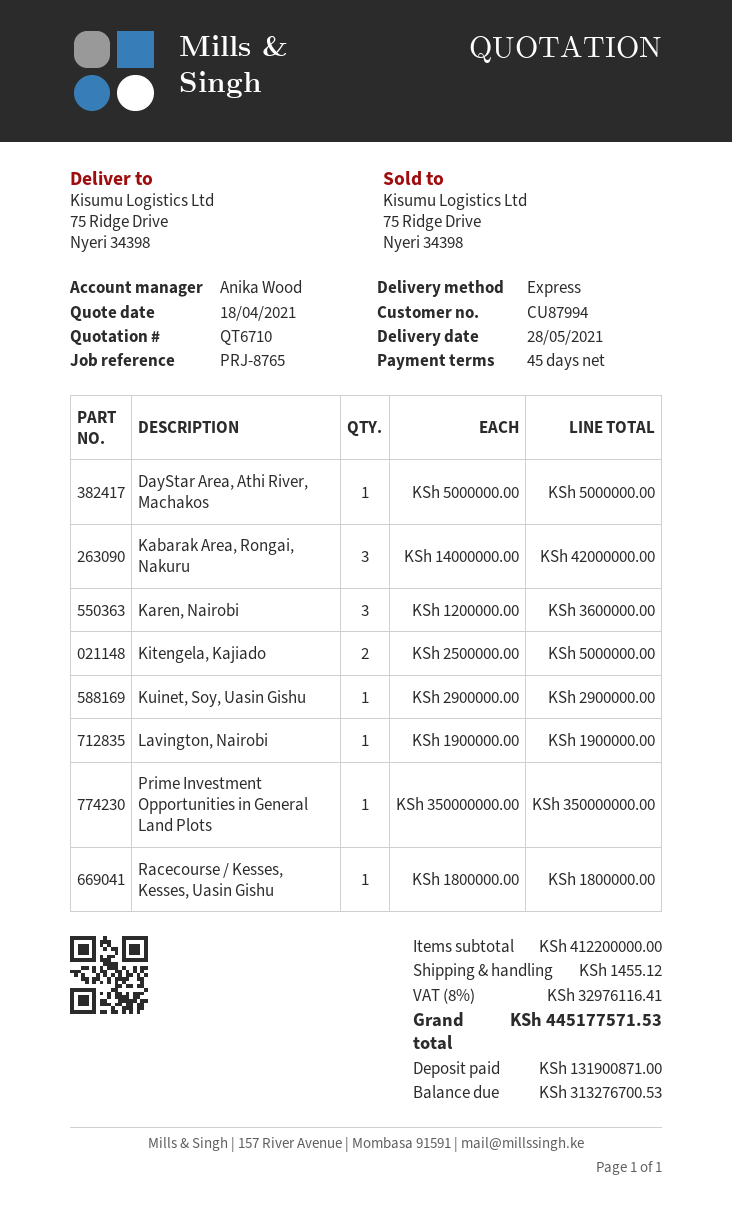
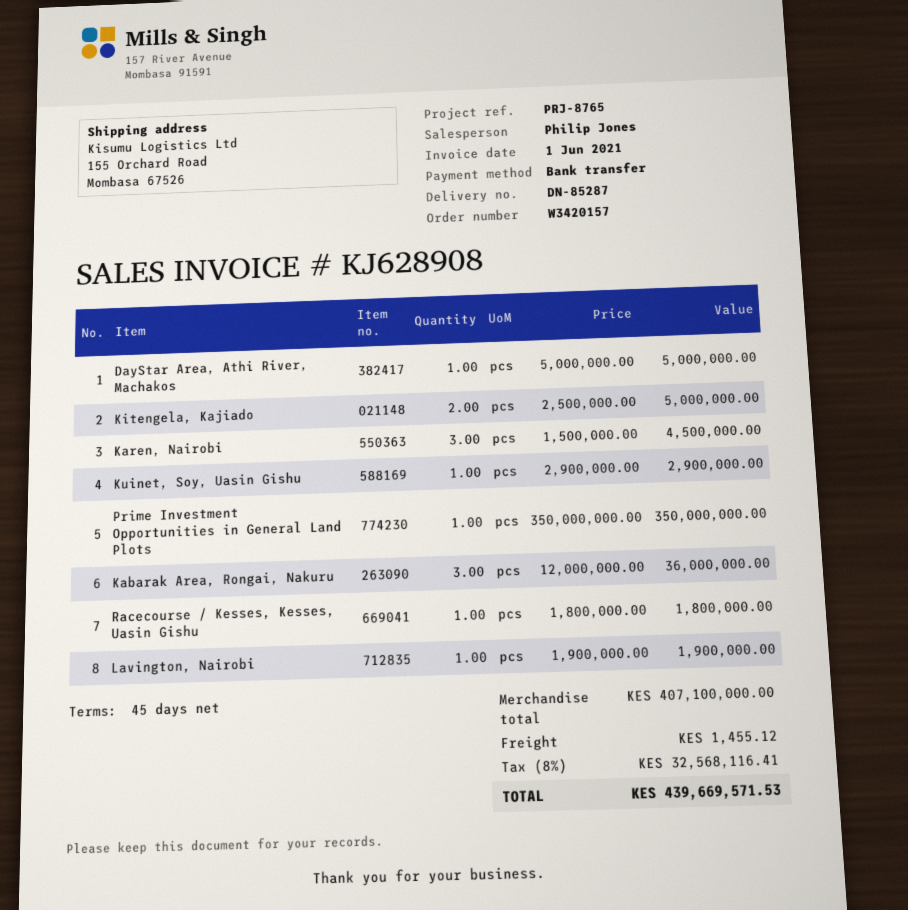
sales rep: Anika Wood -> Philip Jones
ship to: 75 Ridge Drive, Nyeri 34398 -> 155 Orchard Road, Mombasa 67526
Kabarak Area, Rongai, Nakuru: 3 x 14000000.00 = 42000000.00 -> 3 x 12000000.00 = 36000000.00
Karen, Nairobi: 3 x 1200000.00 = 3600000.00 -> 3 x 1500000.00 = 4500000.00
subtotal: 412200000.00 -> 407100000.00
tax: 8% = 32976116.41 -> 8% = 32568116.41
total: 445177571.53 -> 439669571.53

